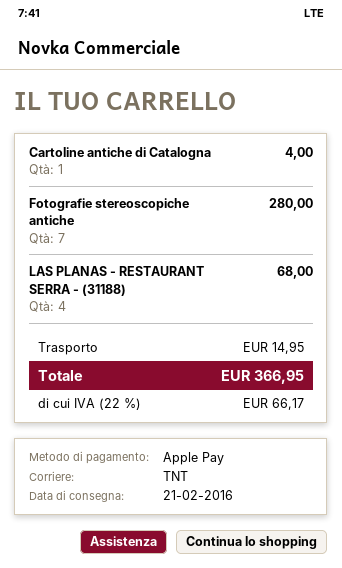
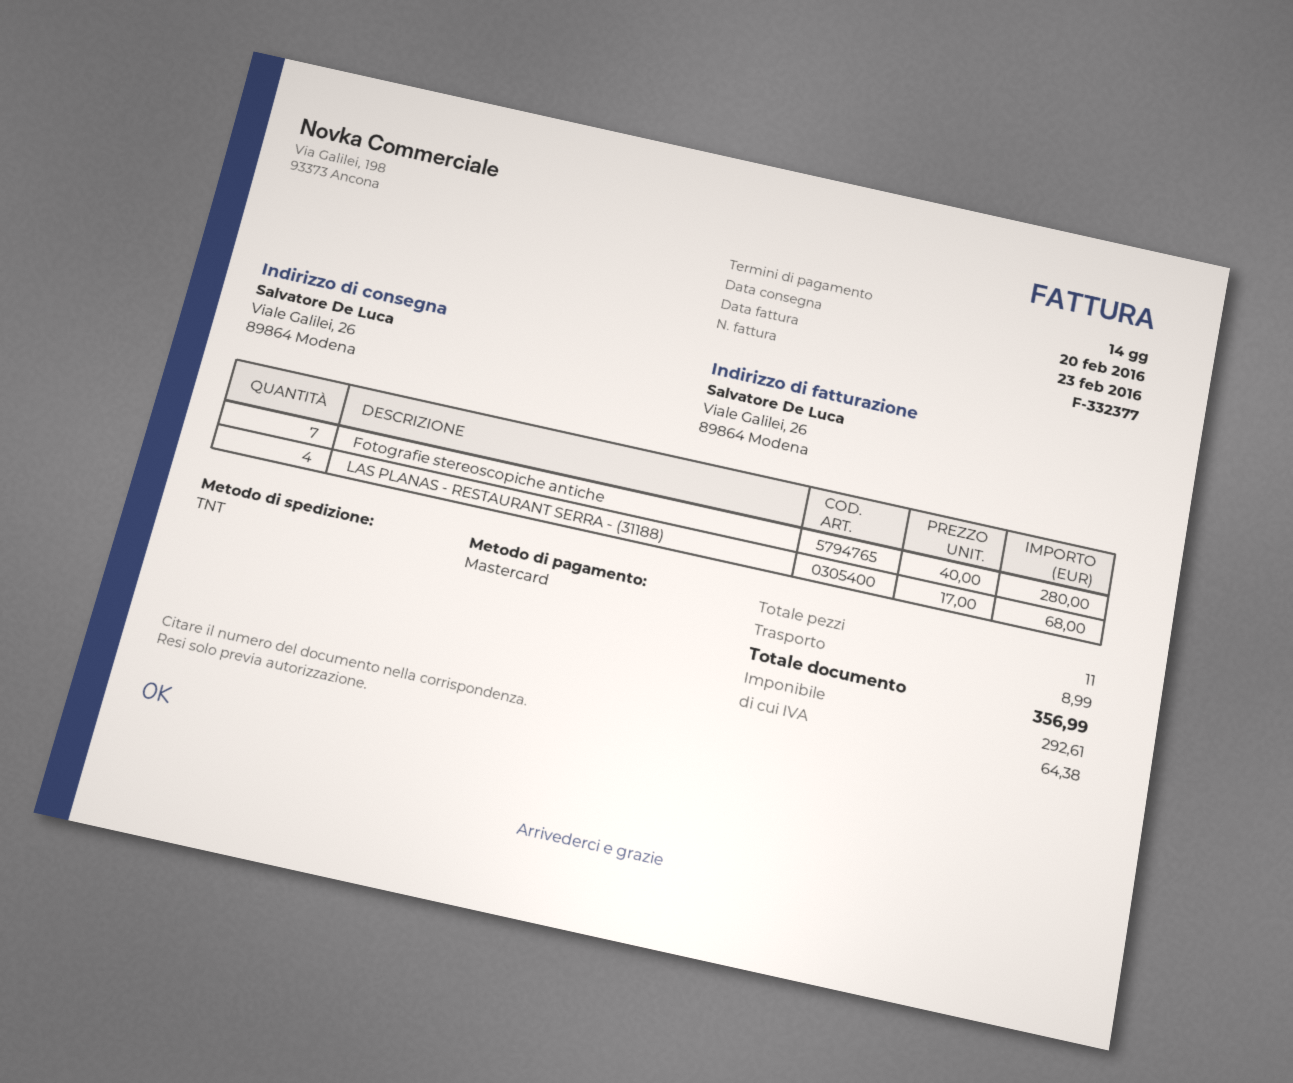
delivery date: 2016-02-21 -> 2016-02-20
payment method: Apple Pay -> Mastercard
Cartoline antiche di Catalogna: 1 for 4.00 -> none
shipping: 14.95 -> 8.99
tax: 66.17 -> 64.38
total: 366.95 -> 356.99

